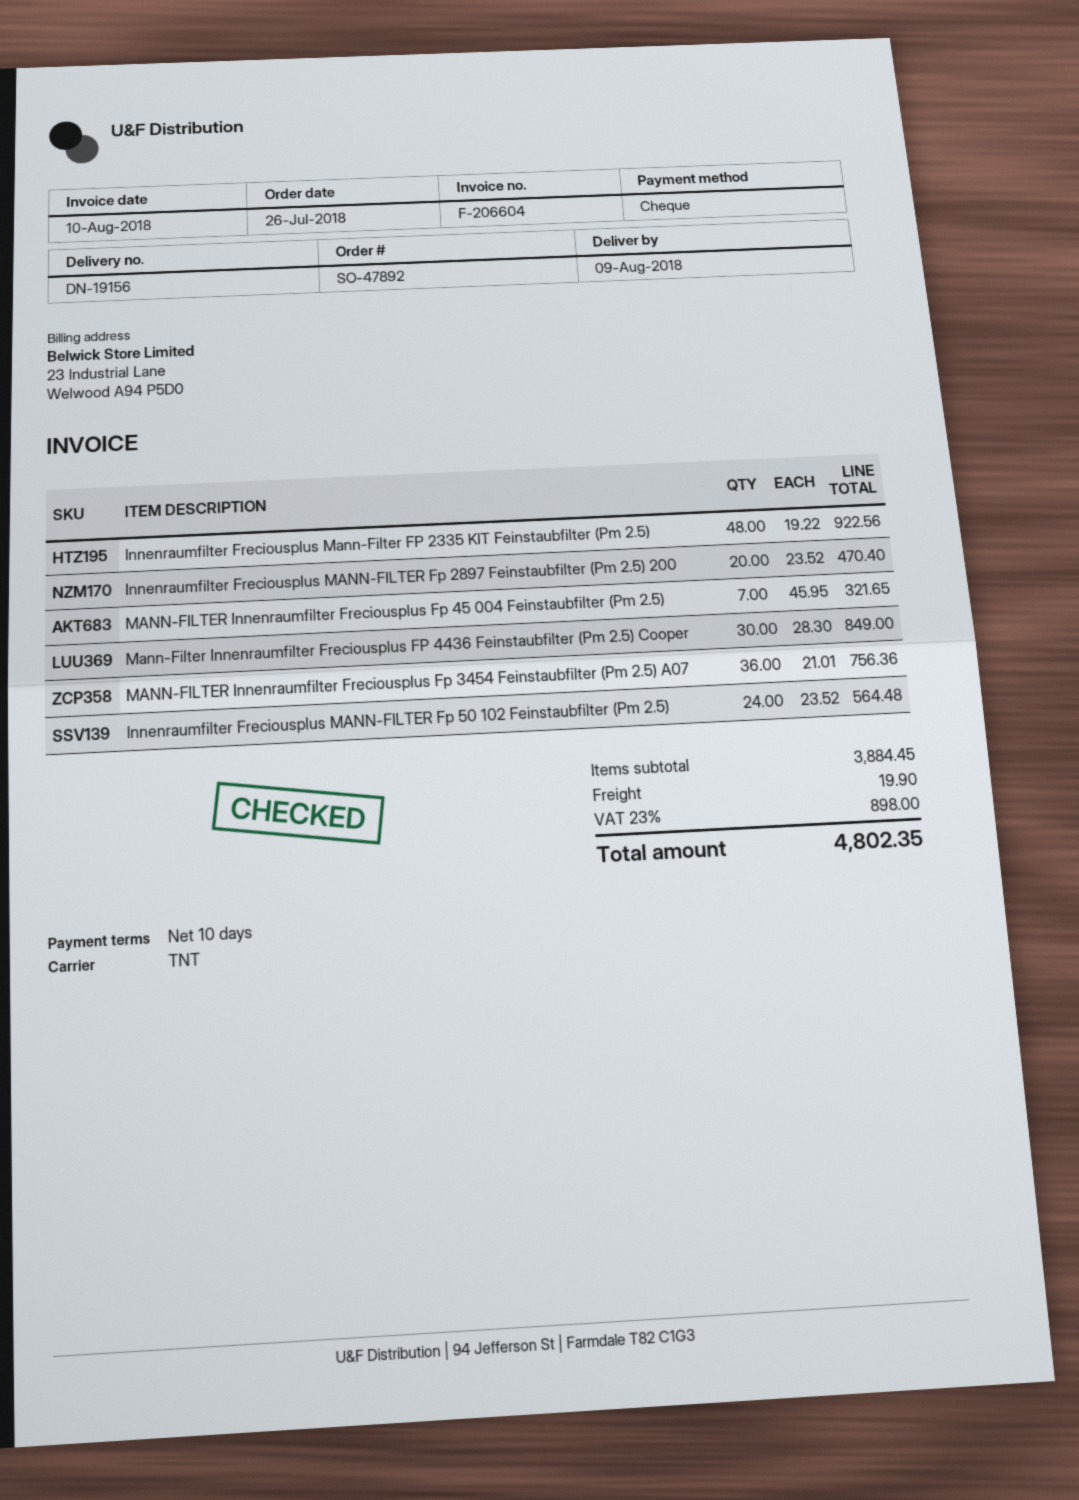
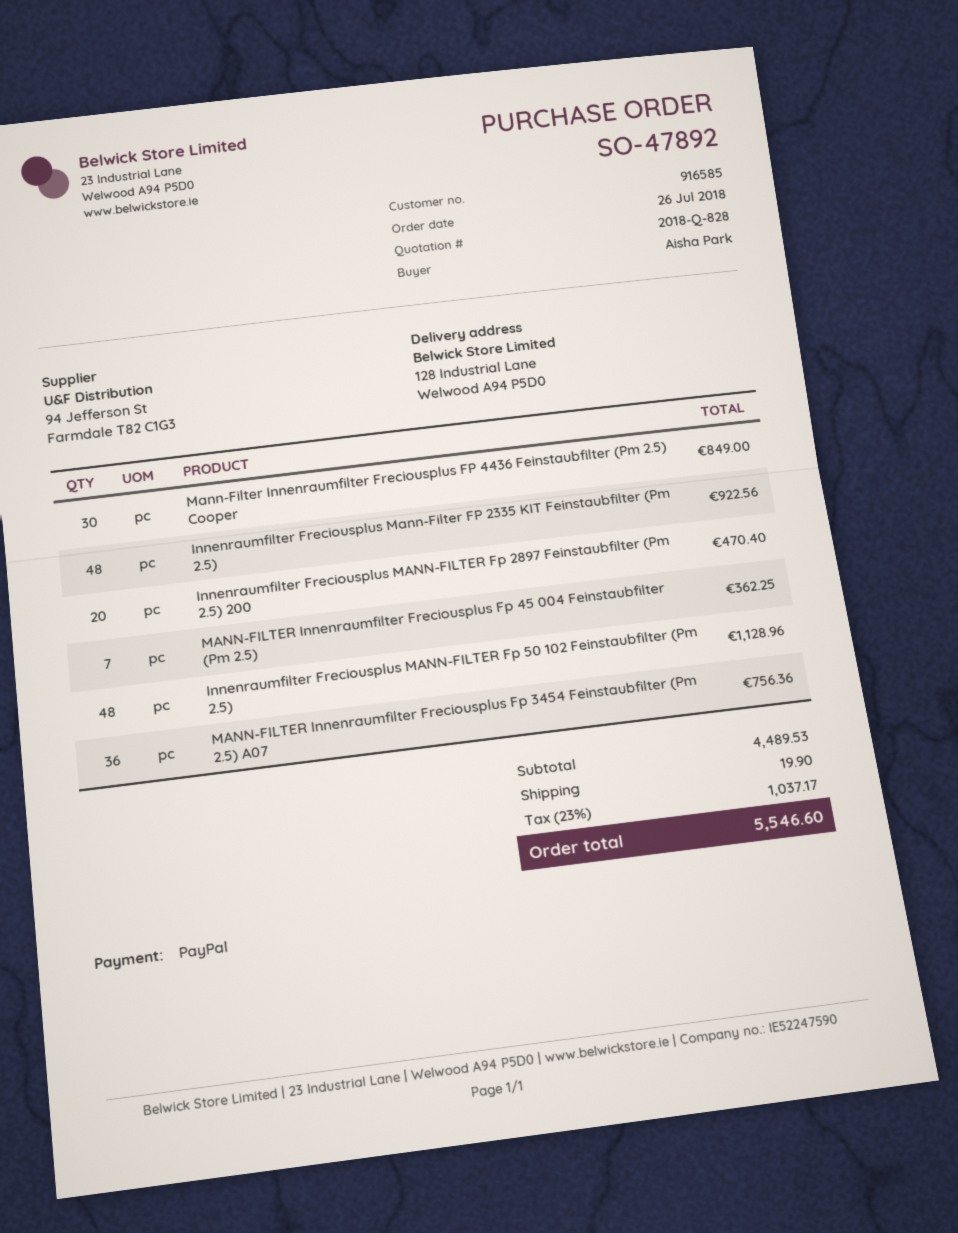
payment method: cheque -> PayPal
MANN-FILTER Innenraumfilter Freciousplus Fp 45 004 Feinstaubfilter (Pm 2.5): 7 for 321.65 -> 7 for 362.25
Innenraumfilter Freciousplus MANN-FILTER Fp 50 102 Feinstaubfilter (Pm 2.5): 24 for 564.48 -> 48 for 1128.96
subtotal: 3884.45 -> 4489.53
tax: 23% = 898.00 -> 23% = 1037.17
total: 4802.35 -> 5546.60

